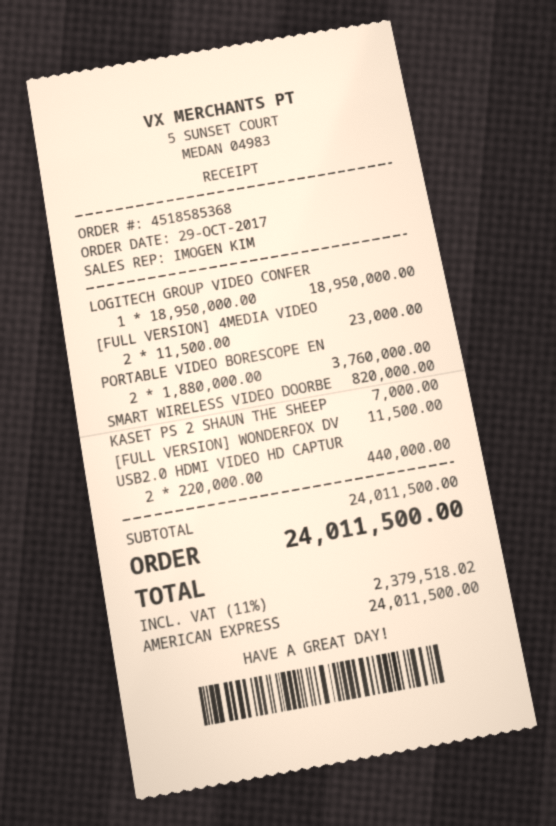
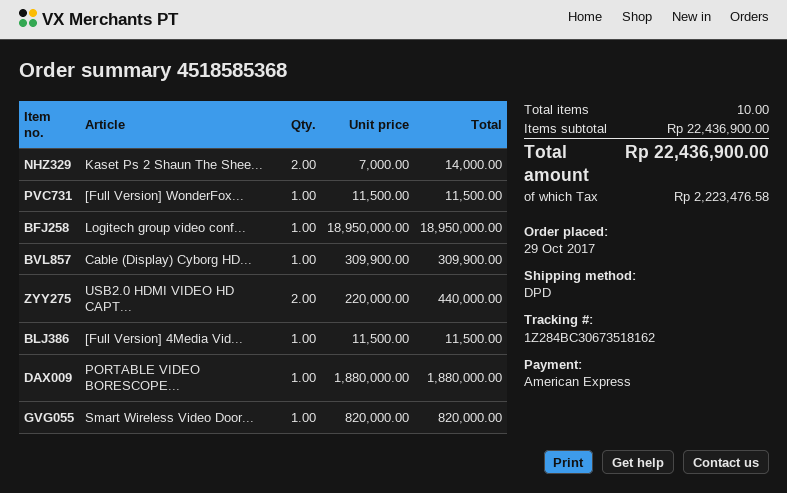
[FULL VERSION] 4MEDIA VIDEO: 2 x 11500.00 = 23000.00 -> 1 x 11500.00 = 11500.00
PORTABLE VIDEO BORESCOPE EN: 2 x 1880000.00 = 3760000.00 -> 1 x 1880000.00 = 1880000.00
KASET PS 2 SHAUN THE SHEEP: 1 x 7000.00 = 7000.00 -> 2 x 7000.00 = 14000.00
Cable (Display) Cyborg HD...: none -> 1 x 309900.00 = 309900.00
subtotal: 24011500.00 -> 22436900.00
tax: 2379518.02 -> 2223476.58
total: 24011500.00 -> 22436900.00

